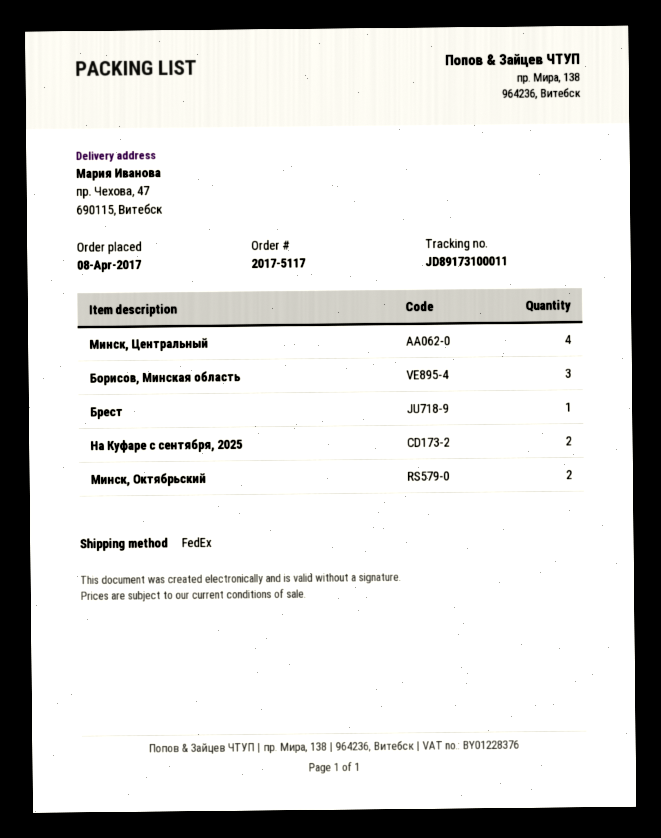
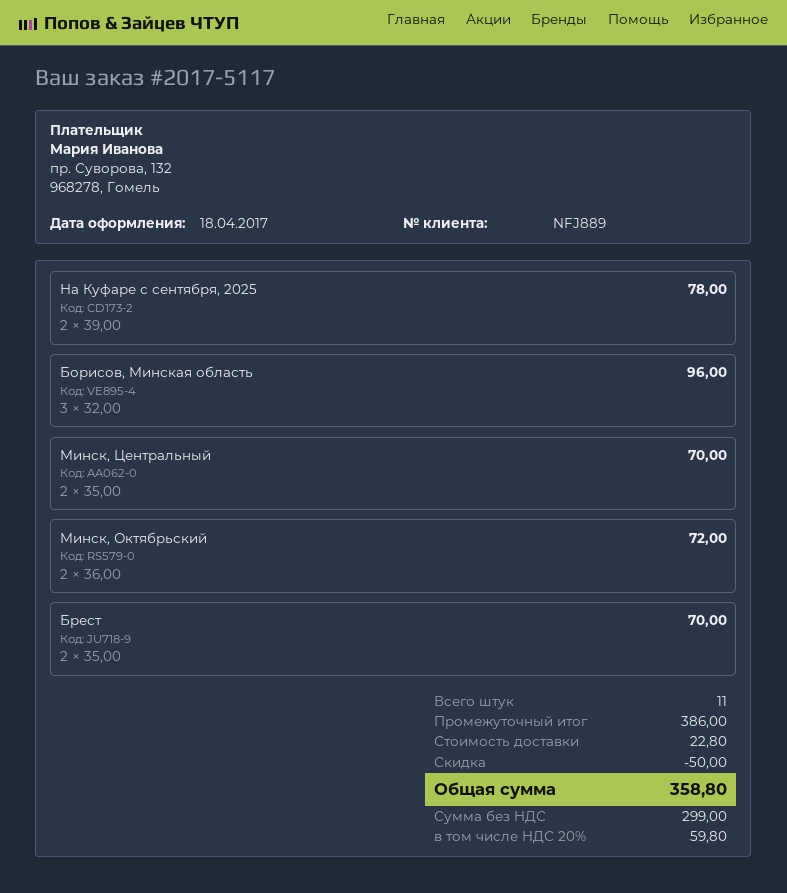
order date: 2017-04-08 -> 2017-04-18
Минск, Центральный: 4 -> 2
Брест: 1 -> 2

